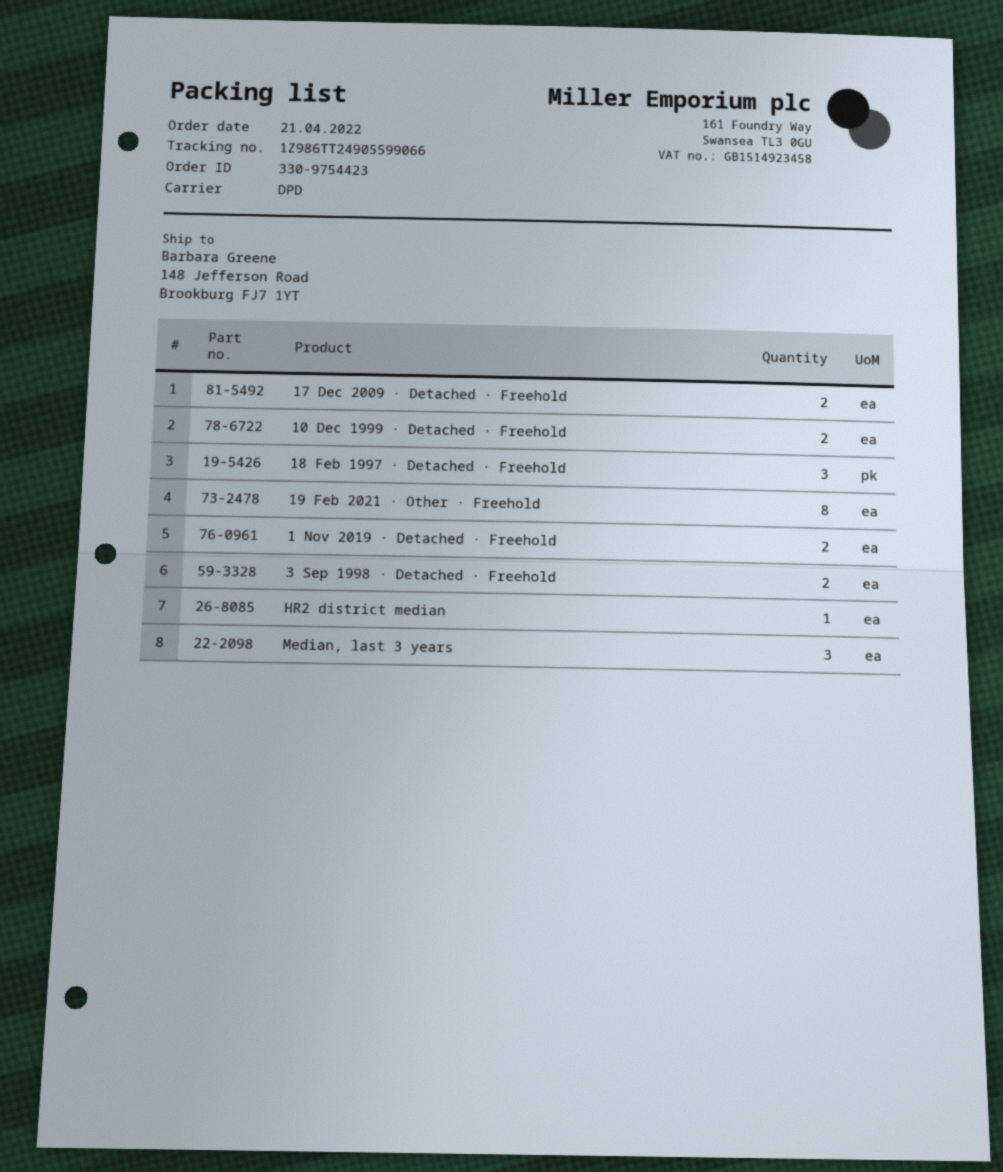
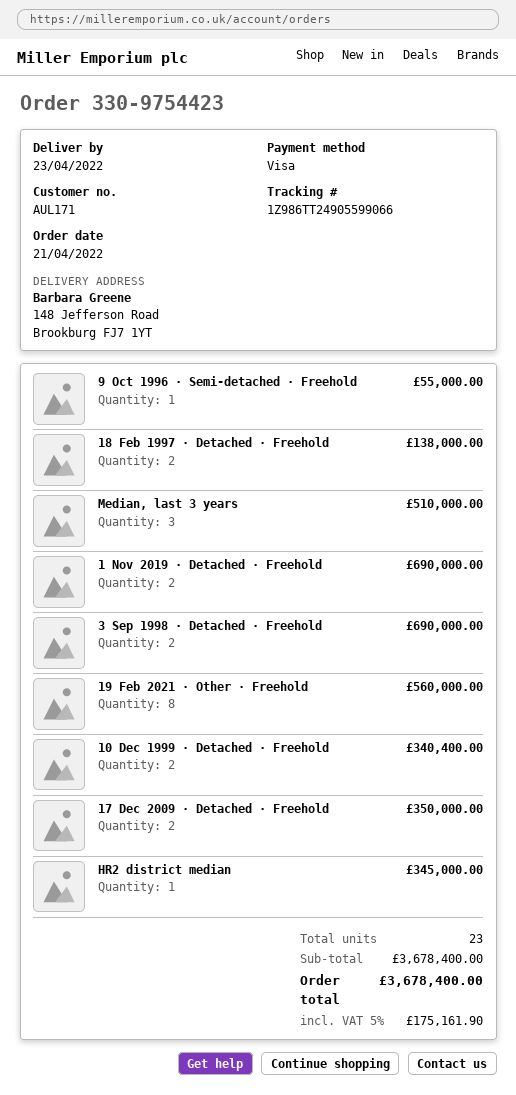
18 Feb 1997 · Detached · Freehold: 3 -> 2
9 Oct 1996 · Semi-detached · Freehold: none -> 1

